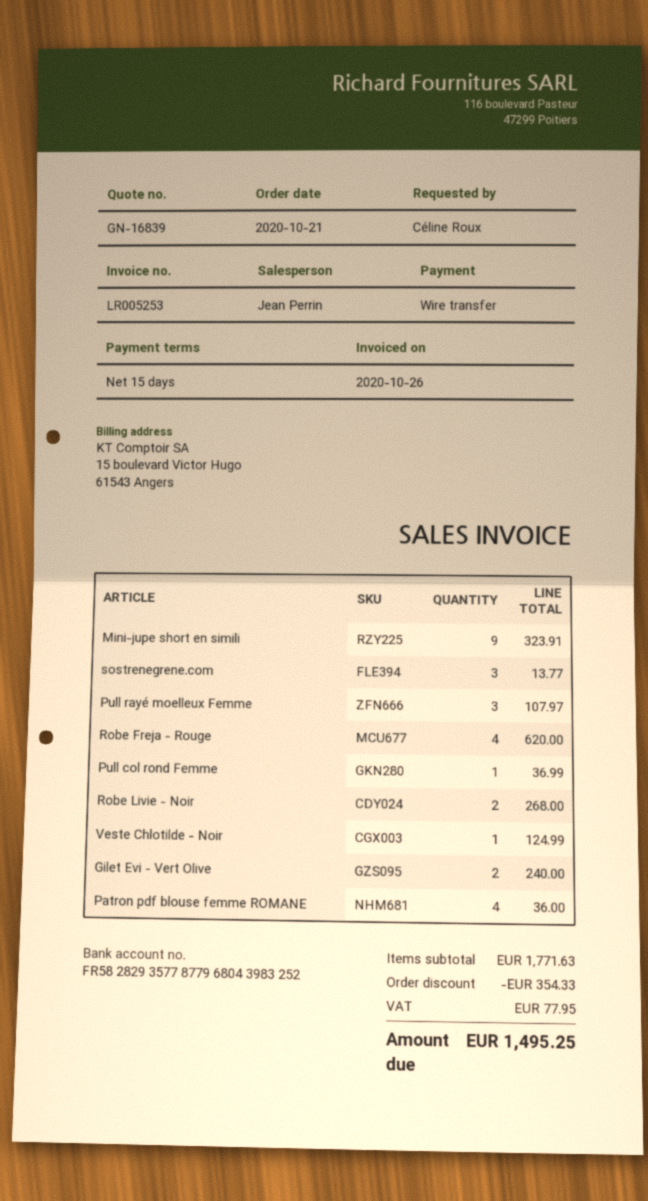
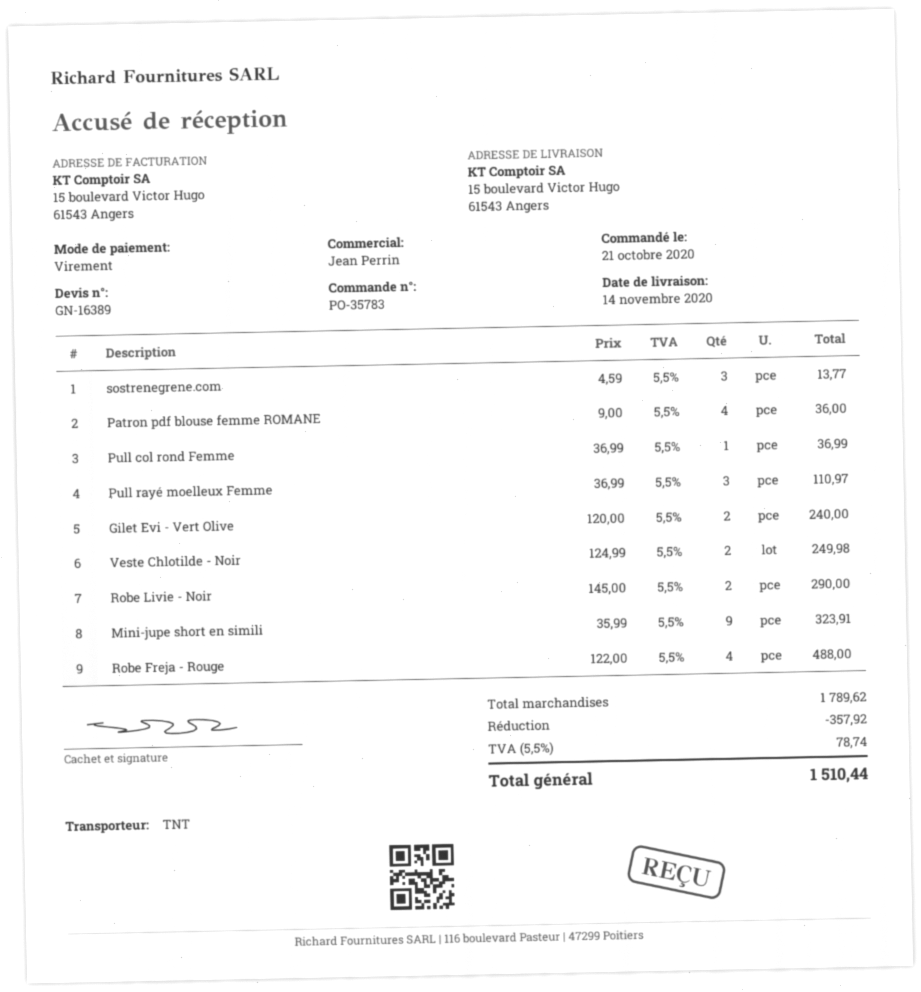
quote number: GN-16839 -> GN-16389
Pull rayé moelleux Femme: 3 for 107.97 -> 3 for 110.97
Robe Freja - Rouge: 4 for 620.00 -> 4 for 488.00
Robe Livie - Noir: 2 for 268.00 -> 2 for 290.00
Veste Chlotilde - Noir: 1 for 124.99 -> 2 for 249.98
subtotal: 1771.63 -> 1789.62
discount: 354.33 -> 357.92
tax: 77.95 -> 78.74
total: 1495.25 -> 1510.44

